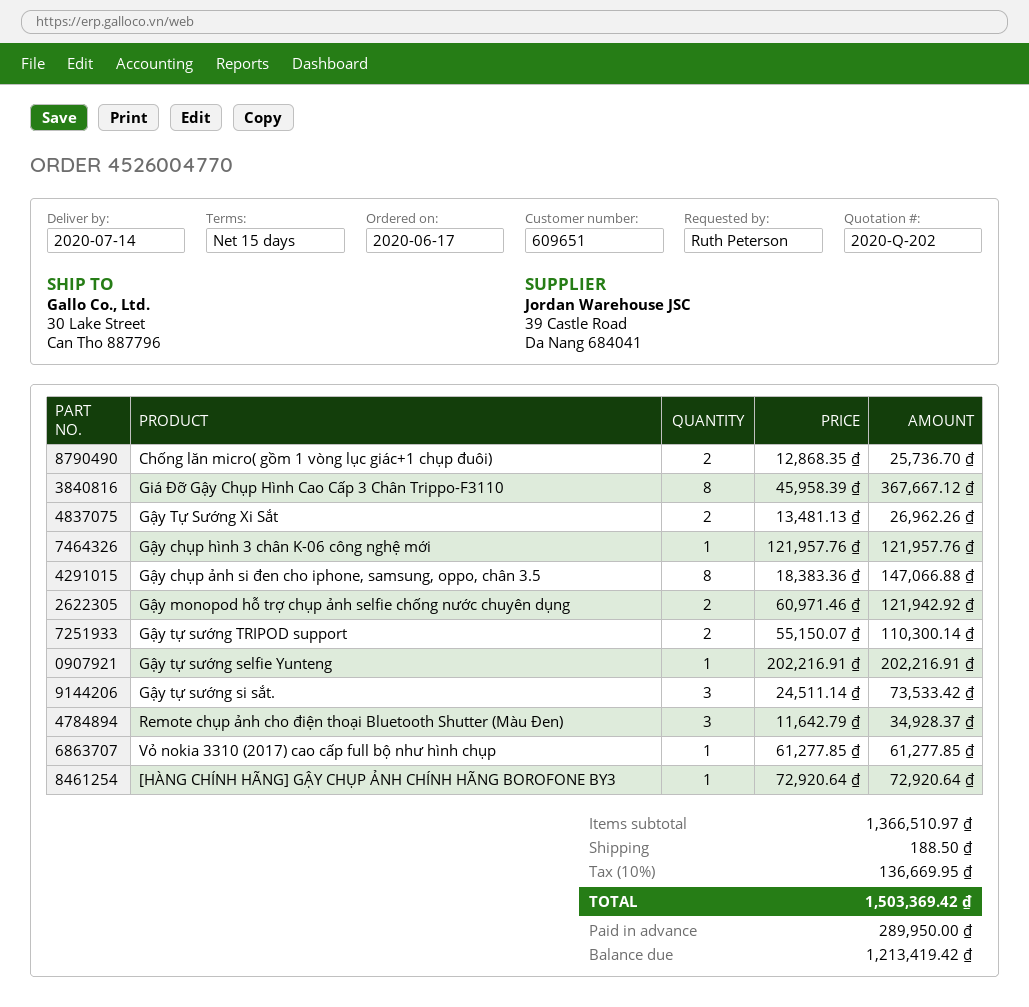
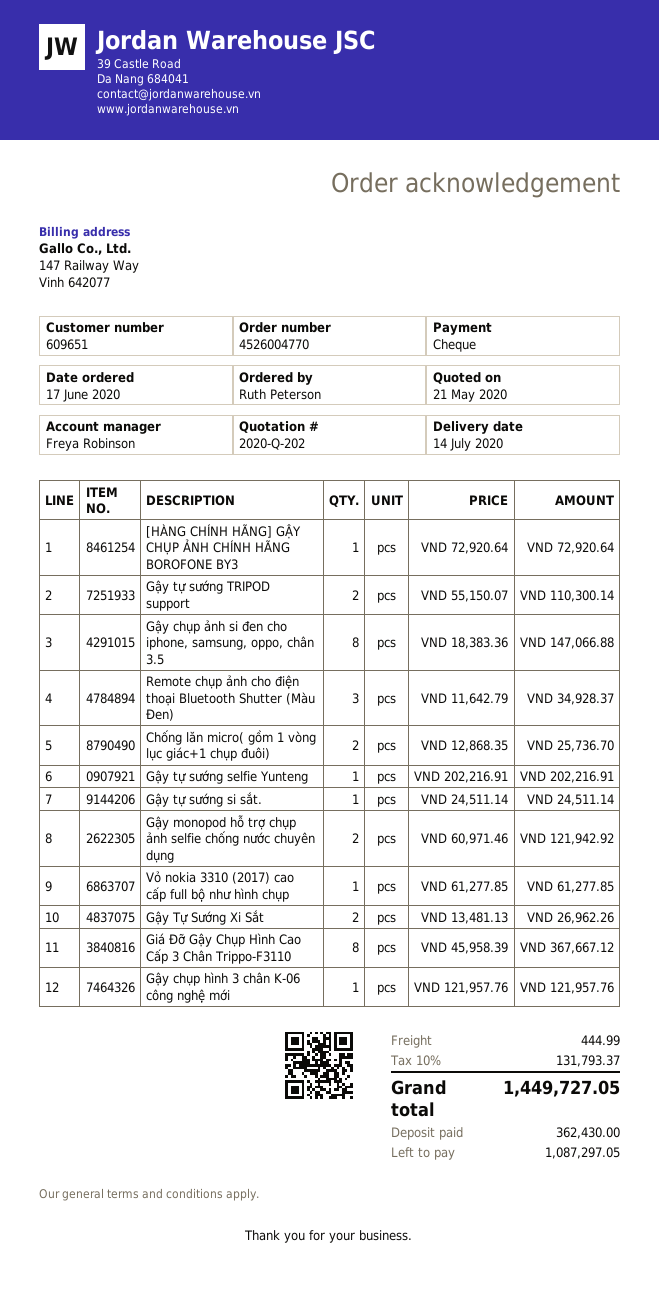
Gậy tự sướng si sắt.: 3 x 24511.14 = 73533.42 -> 1 x 24511.14 = 24511.14
shipping: 188.50 -> 444.99
tax: 10% = 136669.95 -> 10% = 131793.37
total: 1503369.42 -> 1449727.05
deposit: 289950.00 -> 362430.00
balance: 1213419.42 -> 1087297.05

